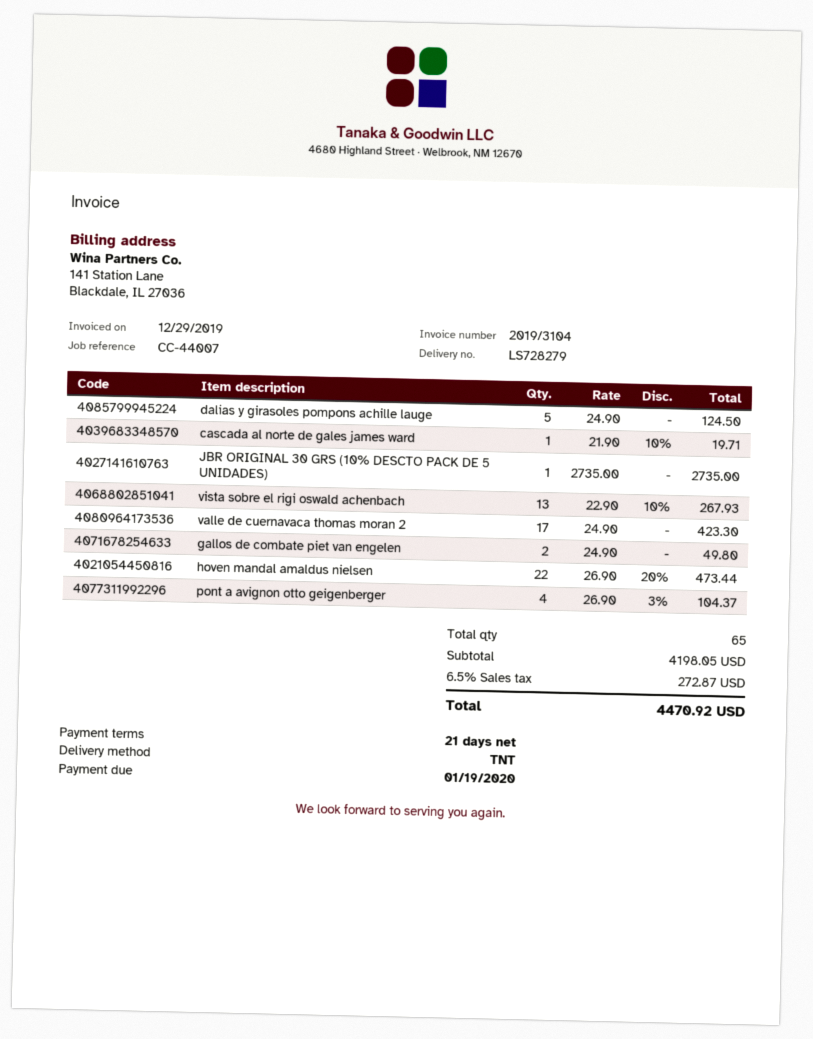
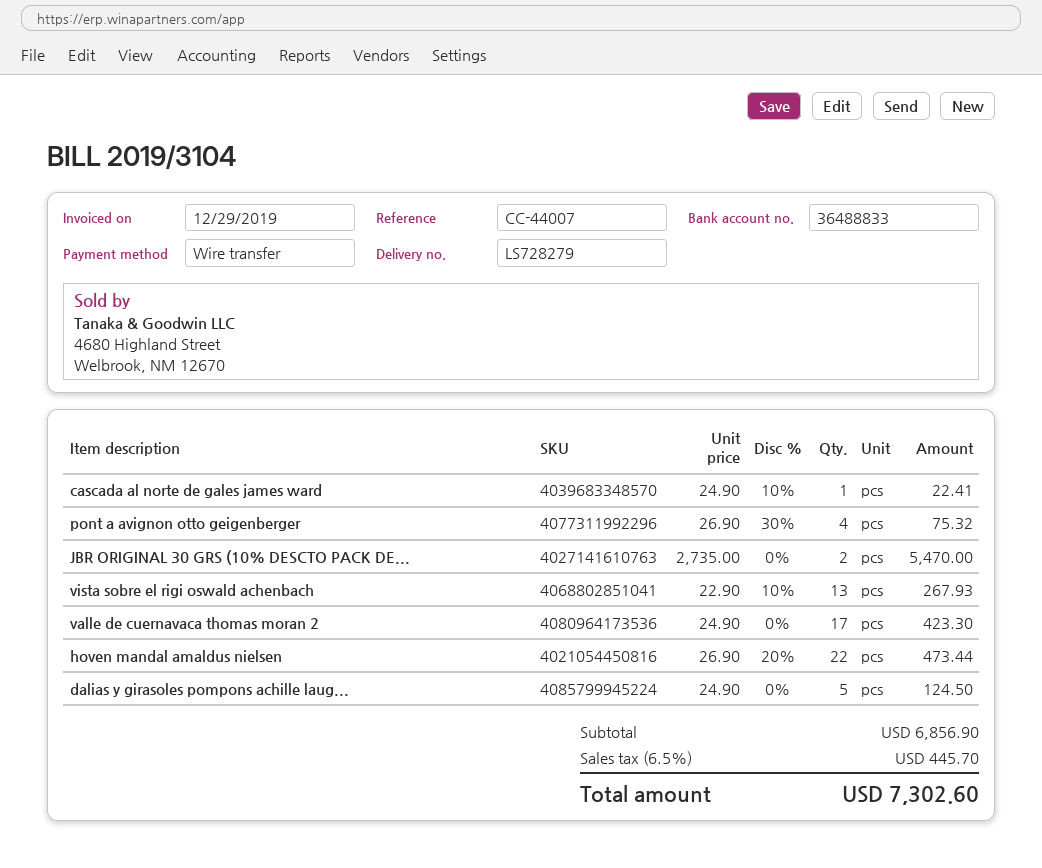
cascada al norte de gales james ward: 1 x 21.90 - 10% = 19.71 -> 1 x 24.90 - 10% = 22.41
JBR ORIGINAL 30 GRS (10% DESCTO PACK DE 5 UNIDADES): 1 x 2735.00 = 2735.00 -> 2 x 2735.00 = 5470.00
gallos de combate piet van engelen: 2 x 24.90 = 49.80 -> none
pont a avignon otto geigenberger: 4 x 26.90 - 3% = 104.37 -> 4 x 26.90 - 30% = 75.32
subtotal: 4198.05 -> 6856.90
tax: 6.5% = 272.87 -> 6.5% = 445.70
total: 4470.92 -> 7302.60

